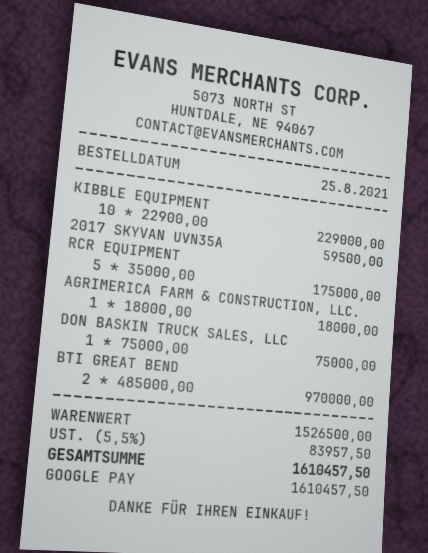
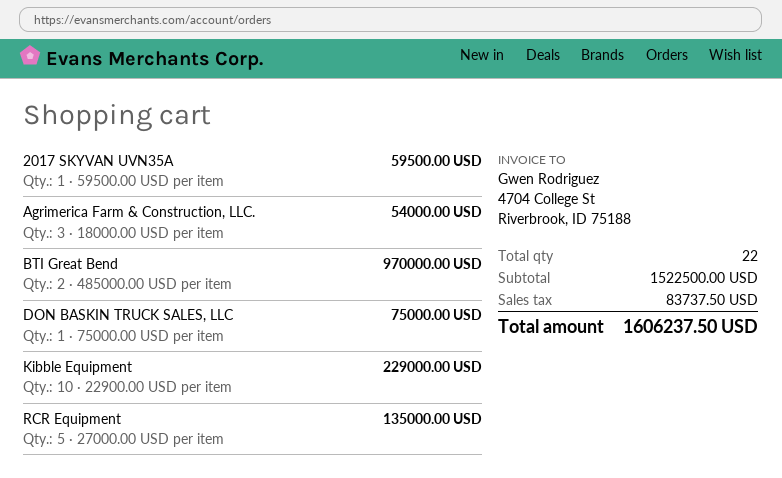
RCR EQUIPMENT: 5 x 35000.00 = 175000.00 -> 5 x 27000.00 = 135000.00
AGRIMERICA FARM & CONSTRUCTION, LLC.: 1 x 18000.00 = 18000.00 -> 3 x 18000.00 = 54000.00
subtotal: 1526500.00 -> 1522500.00
tax: 83957.50 -> 83737.50
total: 1610457.50 -> 1606237.50

